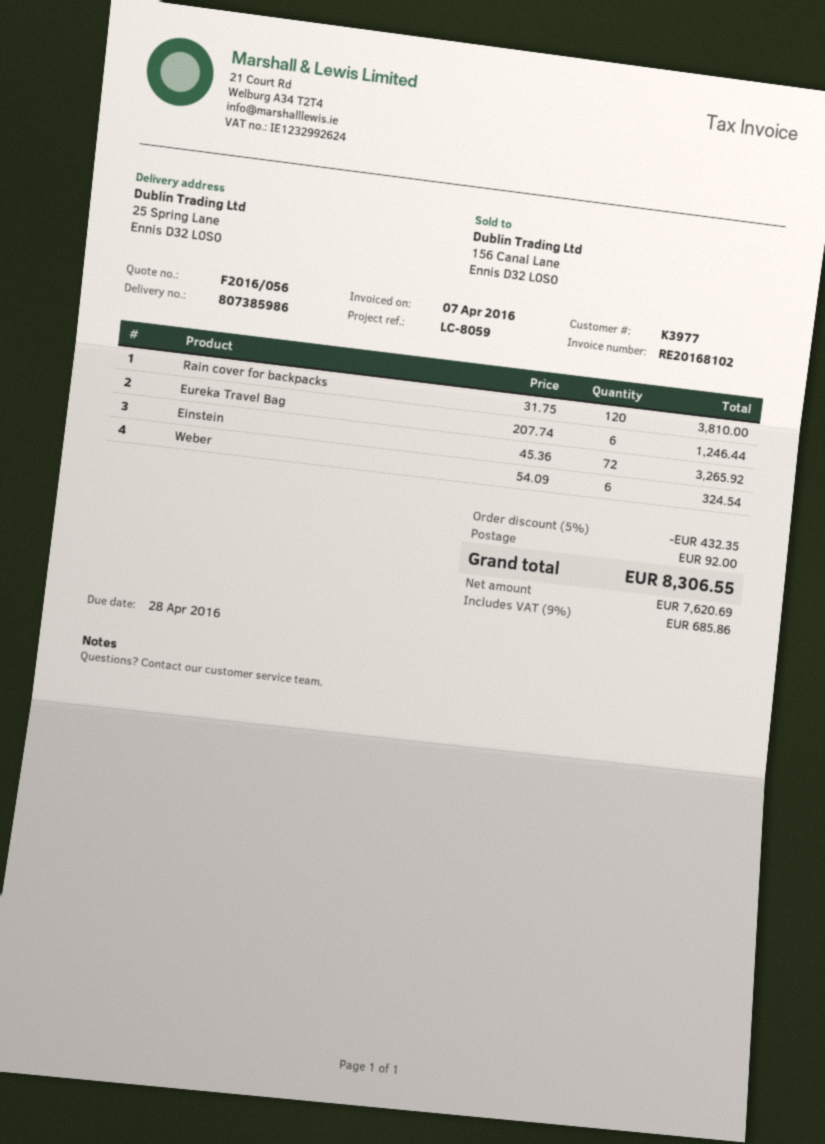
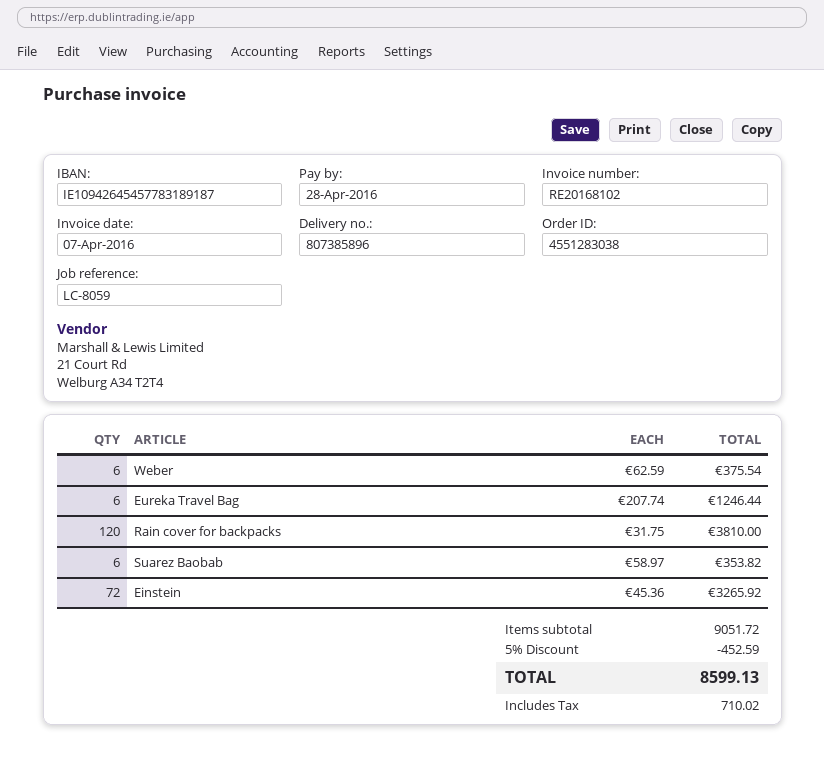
delivery note number: 807385986 -> 807385896
Weber: 6 x 54.09 = 324.54 -> 6 x 62.59 = 375.54
Suarez Baobab: none -> 6 x 58.97 = 353.82
discount: 5% = 432.35 -> 5% = 452.59
shipping: 92.00 -> none
tax: 685.86 -> 710.02
total: 8306.55 -> 8599.13

